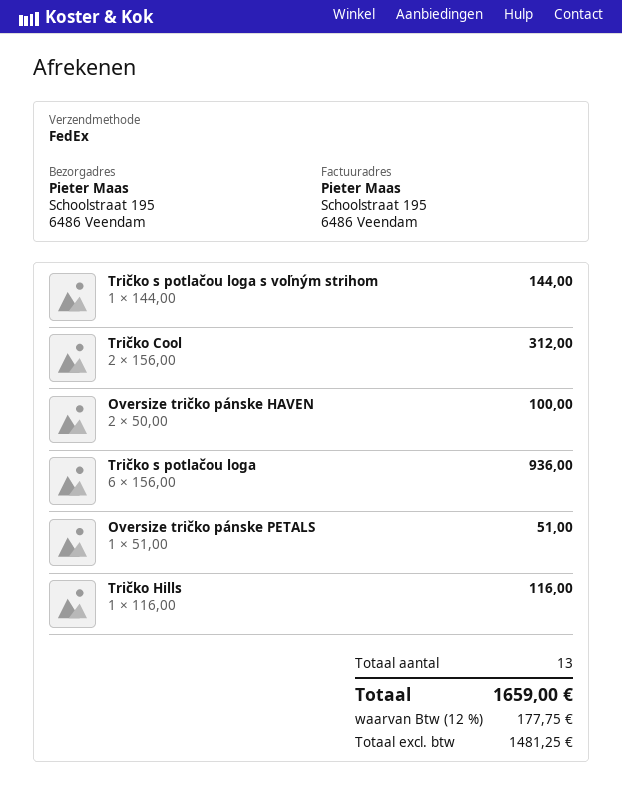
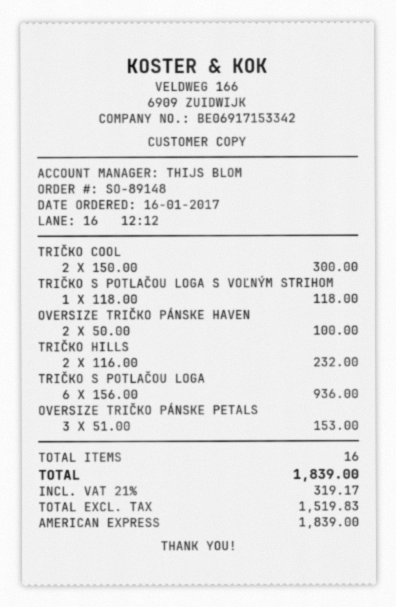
Tričko s potlačou loga s voľným strihom: 1 x 144.00 = 144.00 -> 1 x 118.00 = 118.00
Tričko Cool: 2 x 156.00 = 312.00 -> 2 x 150.00 = 300.00
Oversize tričko pánske PETALS: 1 x 51.00 = 51.00 -> 3 x 51.00 = 153.00
Tričko Hills: 1 x 116.00 = 116.00 -> 2 x 116.00 = 232.00
total quantity: 13 -> 16
net: 1481.25 -> 1519.83
tax: 12% = 177.75 -> 21% = 319.17
total: 1659.00 -> 1839.00

